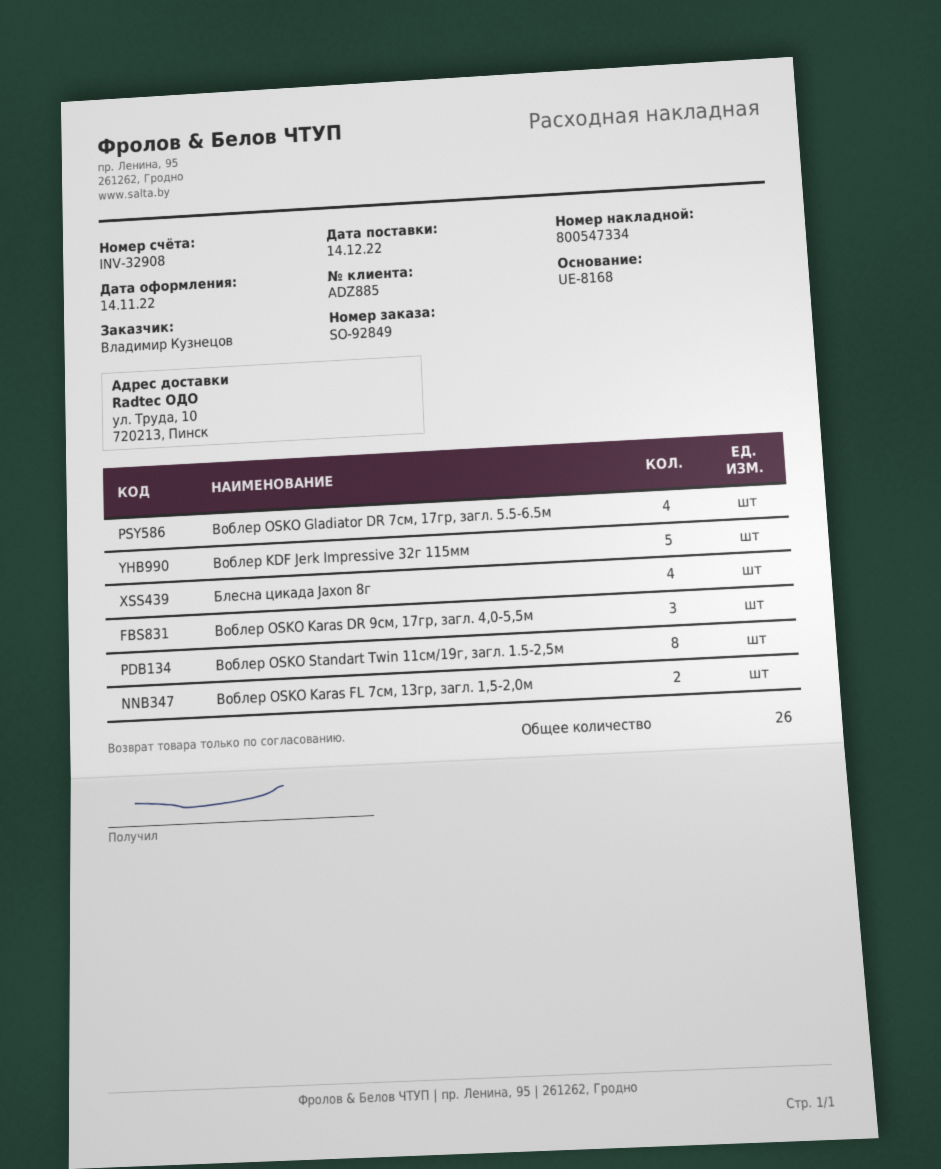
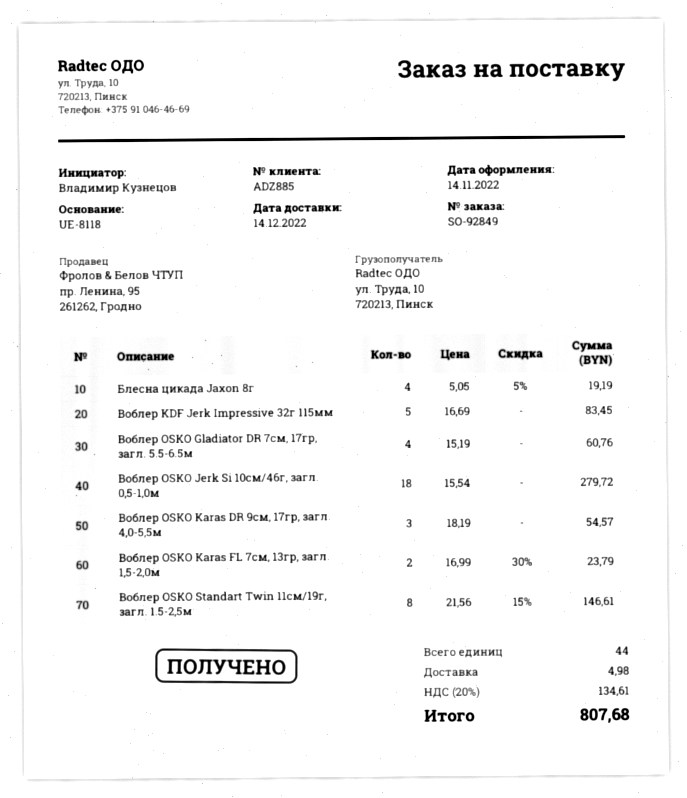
reference: UE-8168 -> UE-8118
Воблер OSKO Jerk Si 10см/46г, загл. 0,5-1,0м: none -> 18
total quantity: 26 -> 44

